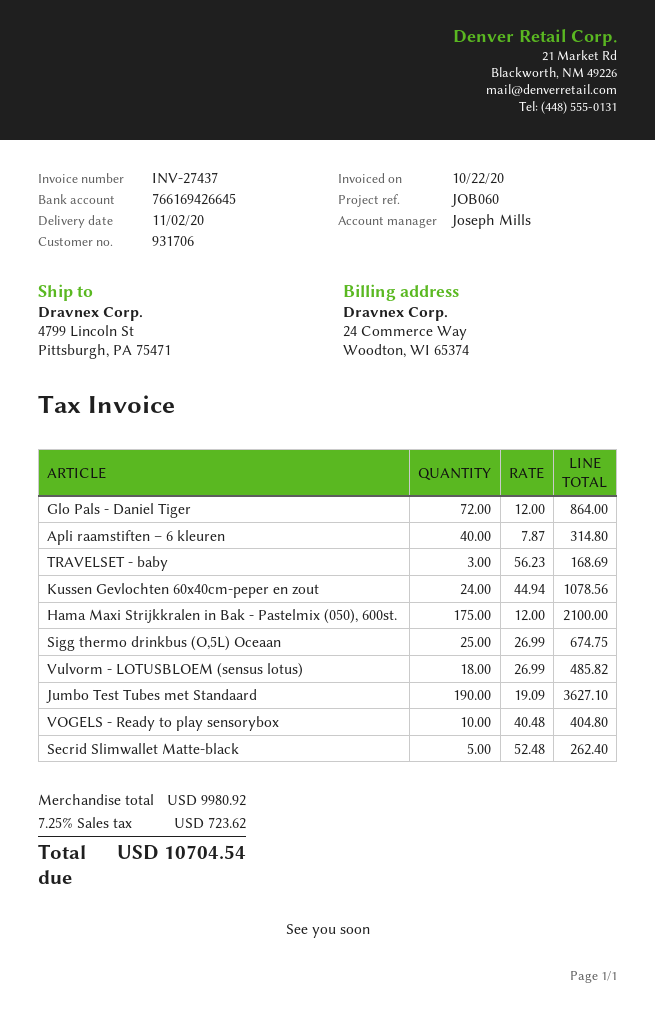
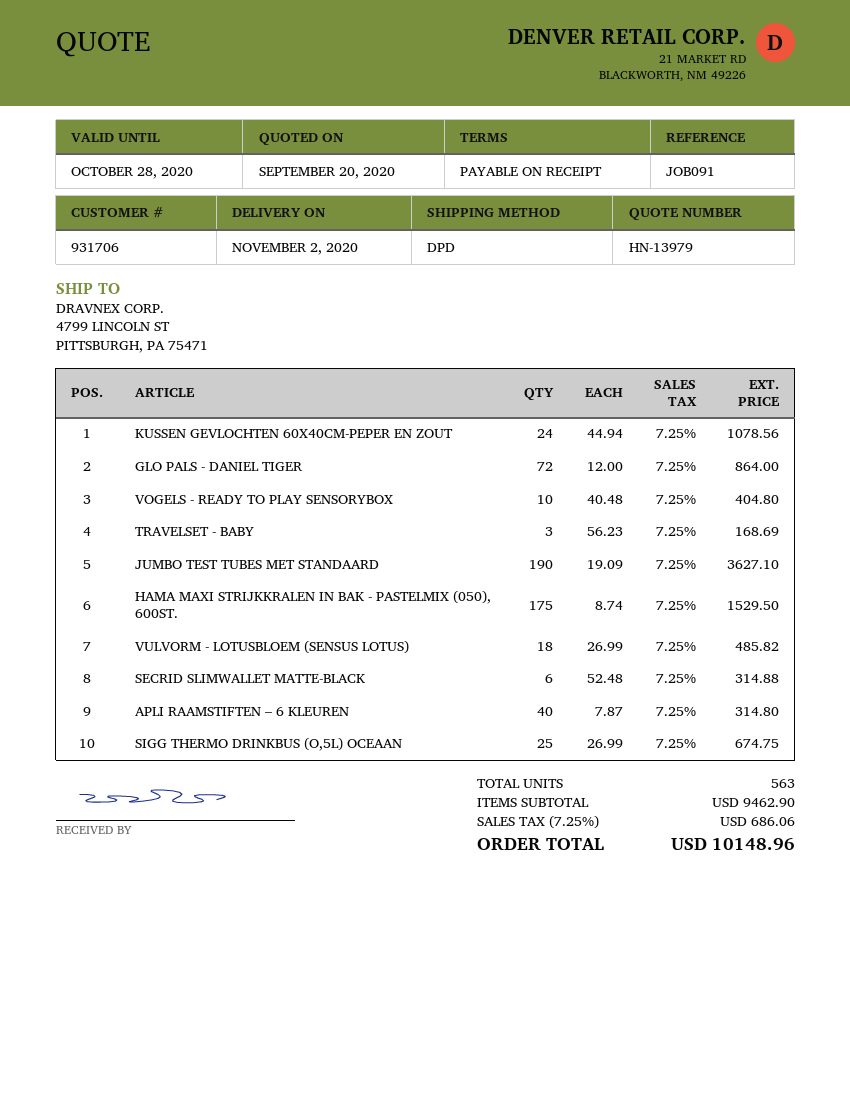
reference: JOB060 -> JOB091
Hama Maxi Strijkkralen in Bak - Pastelmix (050), 600st.: 175 x 12.00 = 2100.00 -> 175 x 8.74 = 1529.50
Secrid Slimwallet Matte-black: 5 x 52.48 = 262.40 -> 6 x 52.48 = 314.88
subtotal: 9980.92 -> 9462.90
tax: 7.25% = 723.62 -> 7.25% = 686.06
total: 10704.54 -> 10148.96

